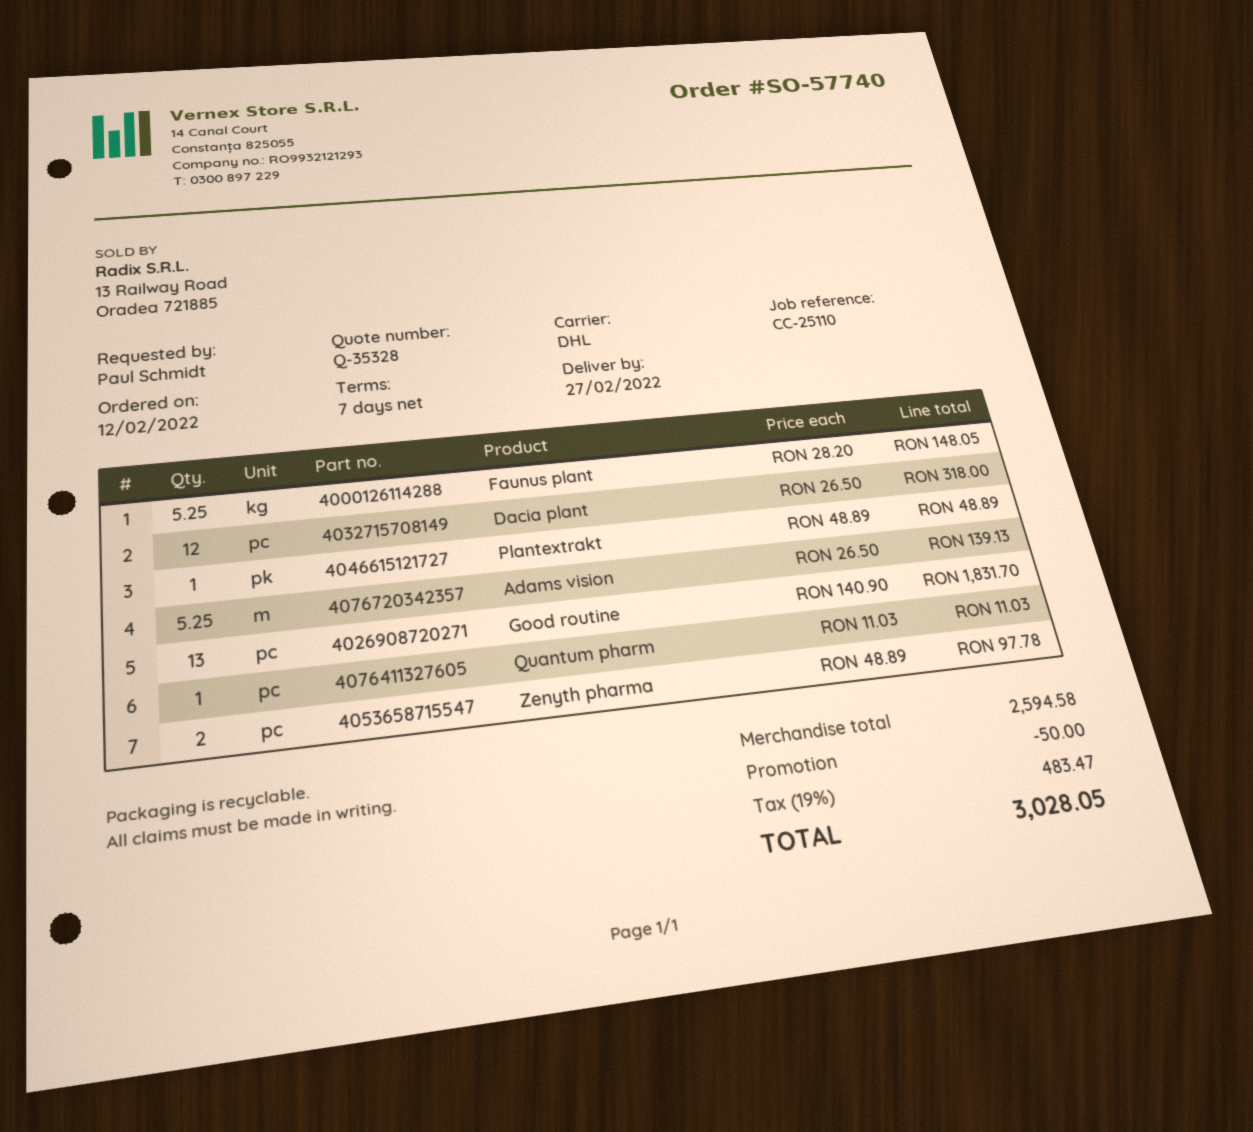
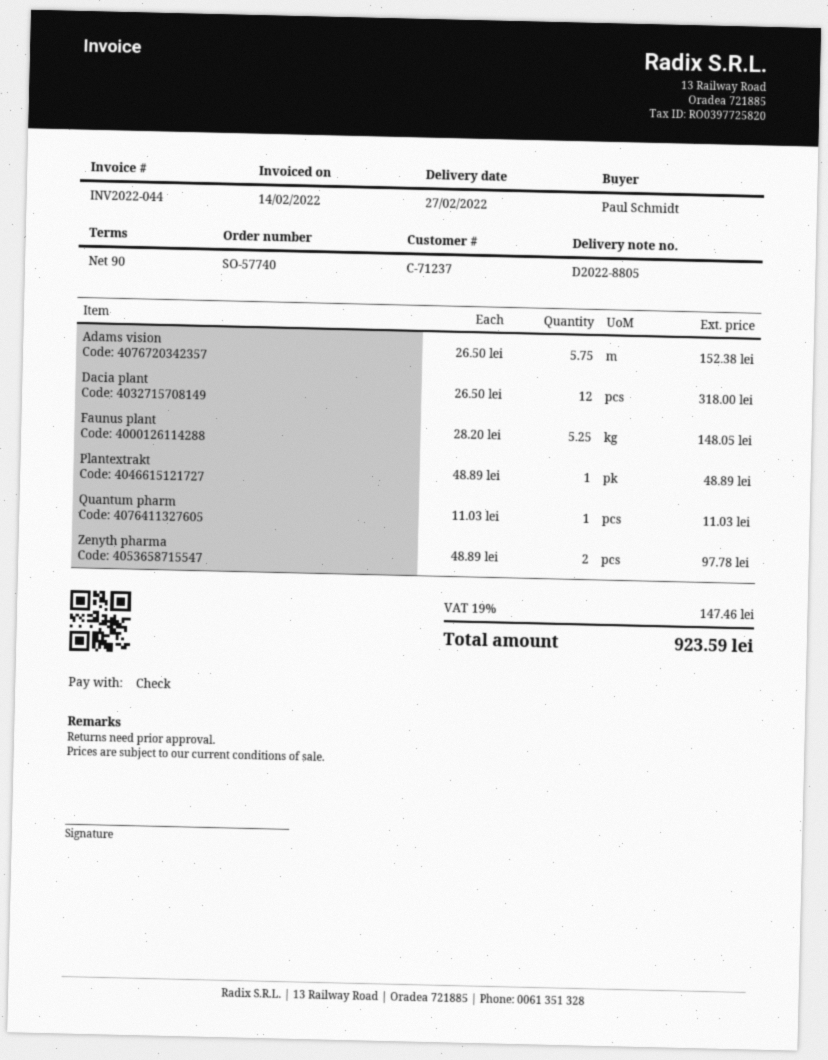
payment terms: 7 days -> 90 days
Adams vision: 5.25 x 26.50 = 139.13 -> 5.75 x 26.50 = 152.38
Good routine: 13 x 140.90 = 1831.70 -> none
discount: 50.00 -> none
tax: 19% = 483.47 -> 19% = 147.46
total: 3028.05 -> 923.59

